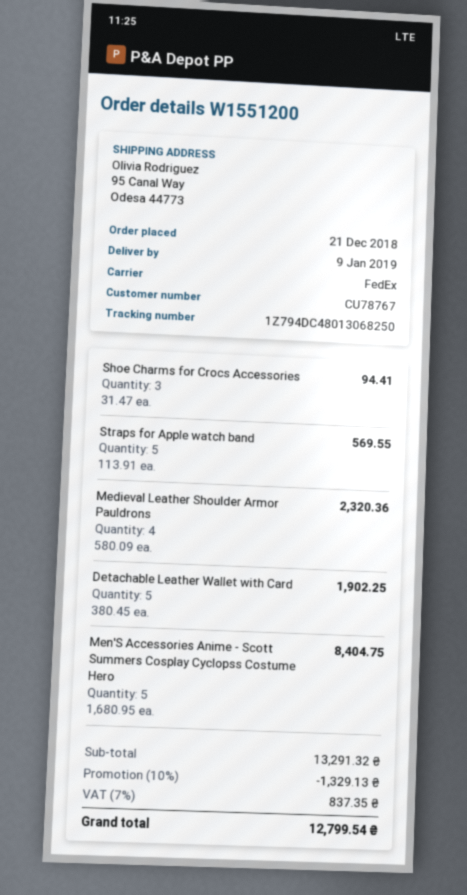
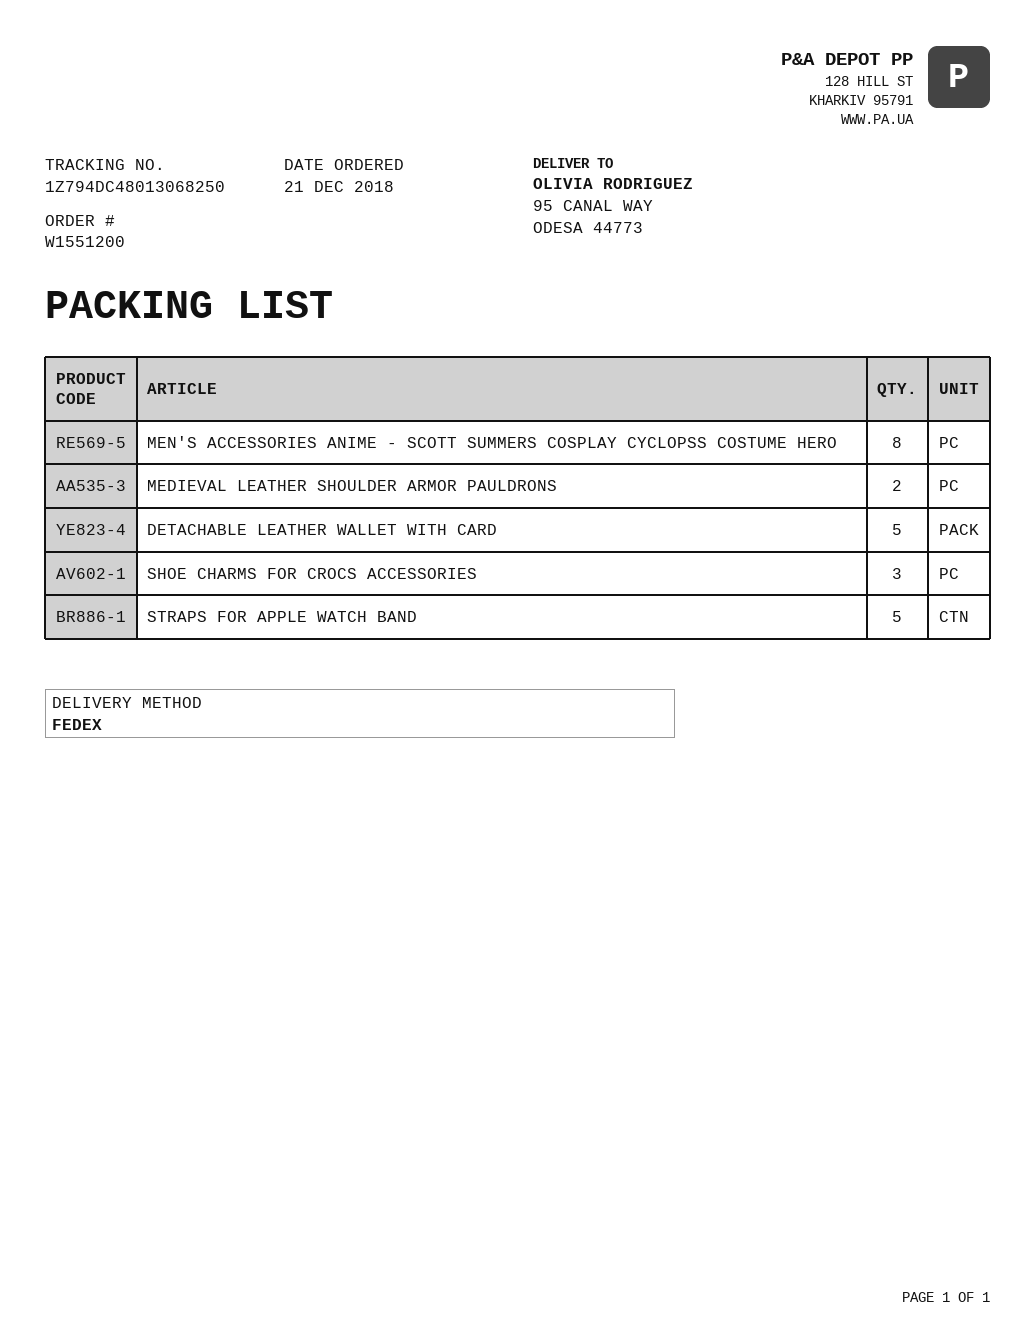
Medieval Leather Shoulder Armor Pauldrons: 4 -> 2
Men'S Accessories Anime - Scott Summers Cosplay Cyclopss Costume Hero: 5 -> 8

